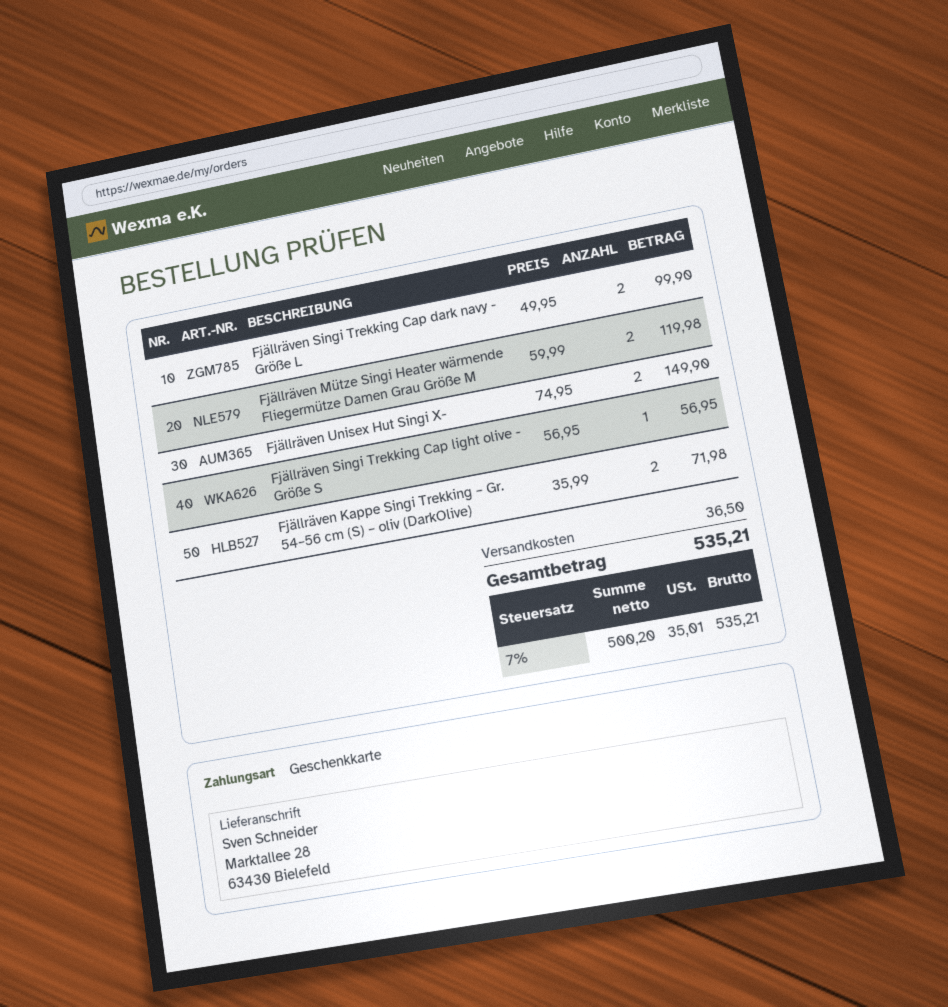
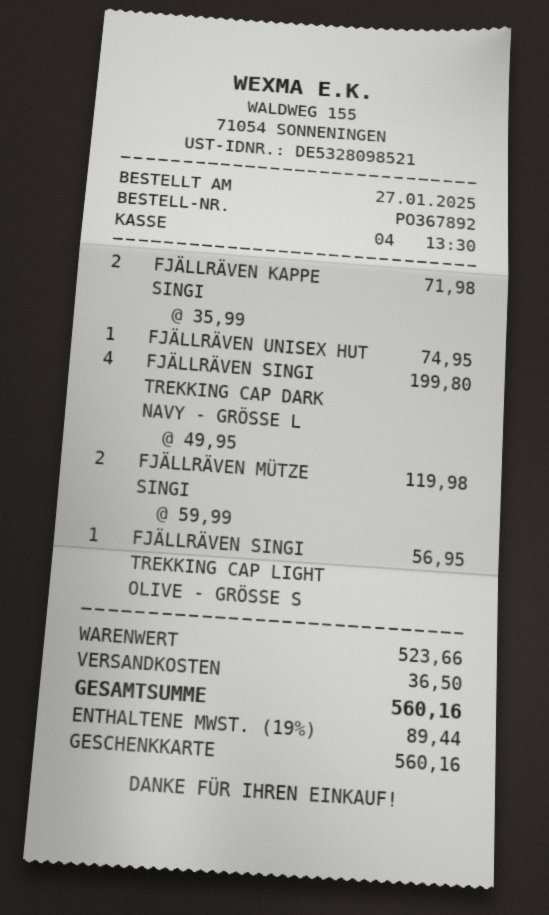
Fjällräven Singi Trekking Cap dark navy - Größe L: 2 x 49.95 = 99.90 -> 4 x 49.95 = 199.80
Fjällräven Unisex Hut Singi X-: 2 x 74.95 = 149.90 -> 1 x 74.95 = 74.95
tax: 7% = 35.01 -> 19% = 89.44
total: 535.21 -> 560.16

